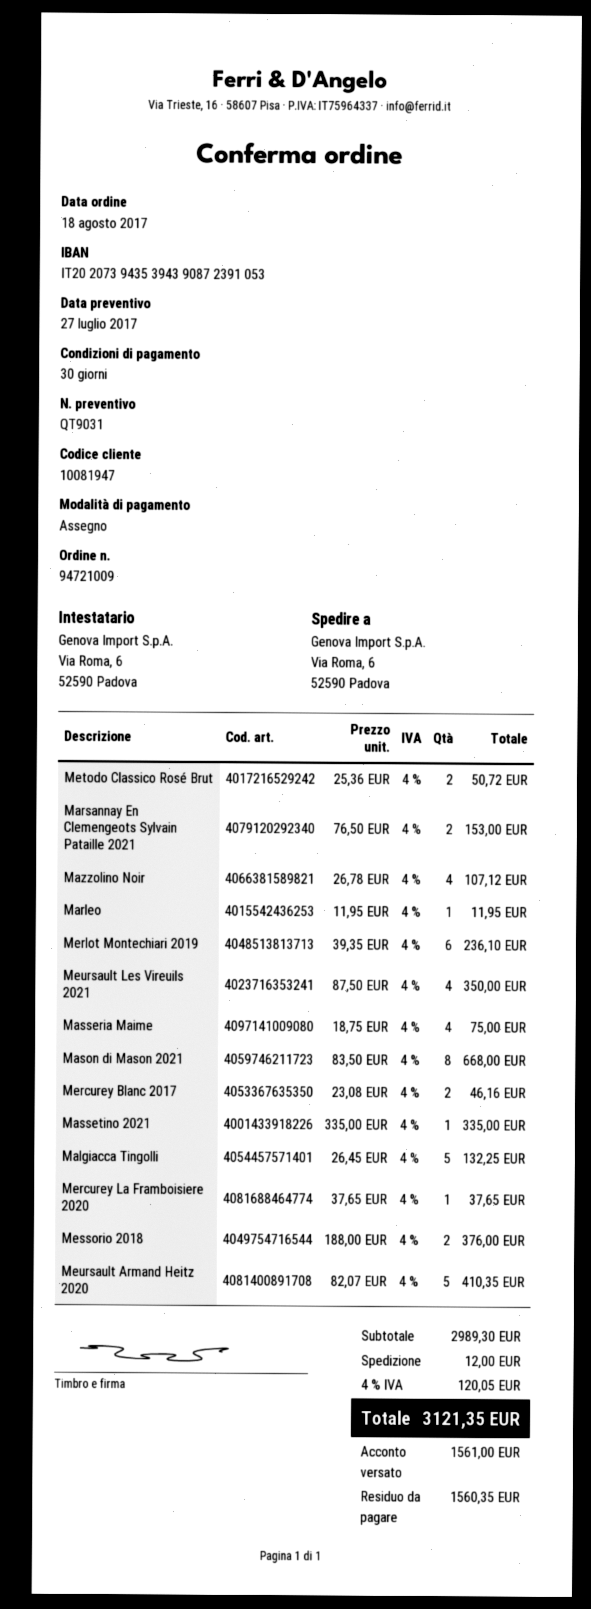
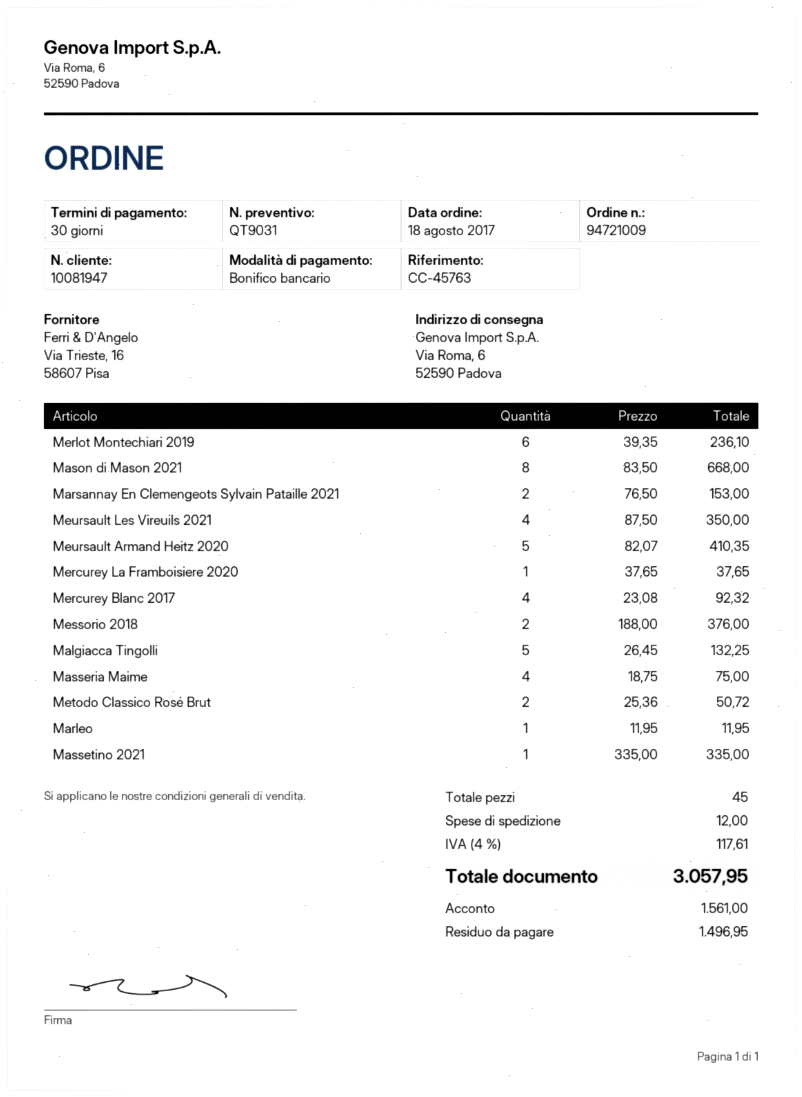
payment method: cheque -> bank transfer
Mazzolino Noir: 4 x 26.78 = 107.12 -> none
Mercurey Blanc 2017: 2 x 23.08 = 46.16 -> 4 x 23.08 = 92.32
tax: 4% = 120.05 -> 4% = 117.61
total: 3121.35 -> 3057.95
balance: 1560.35 -> 1496.95

